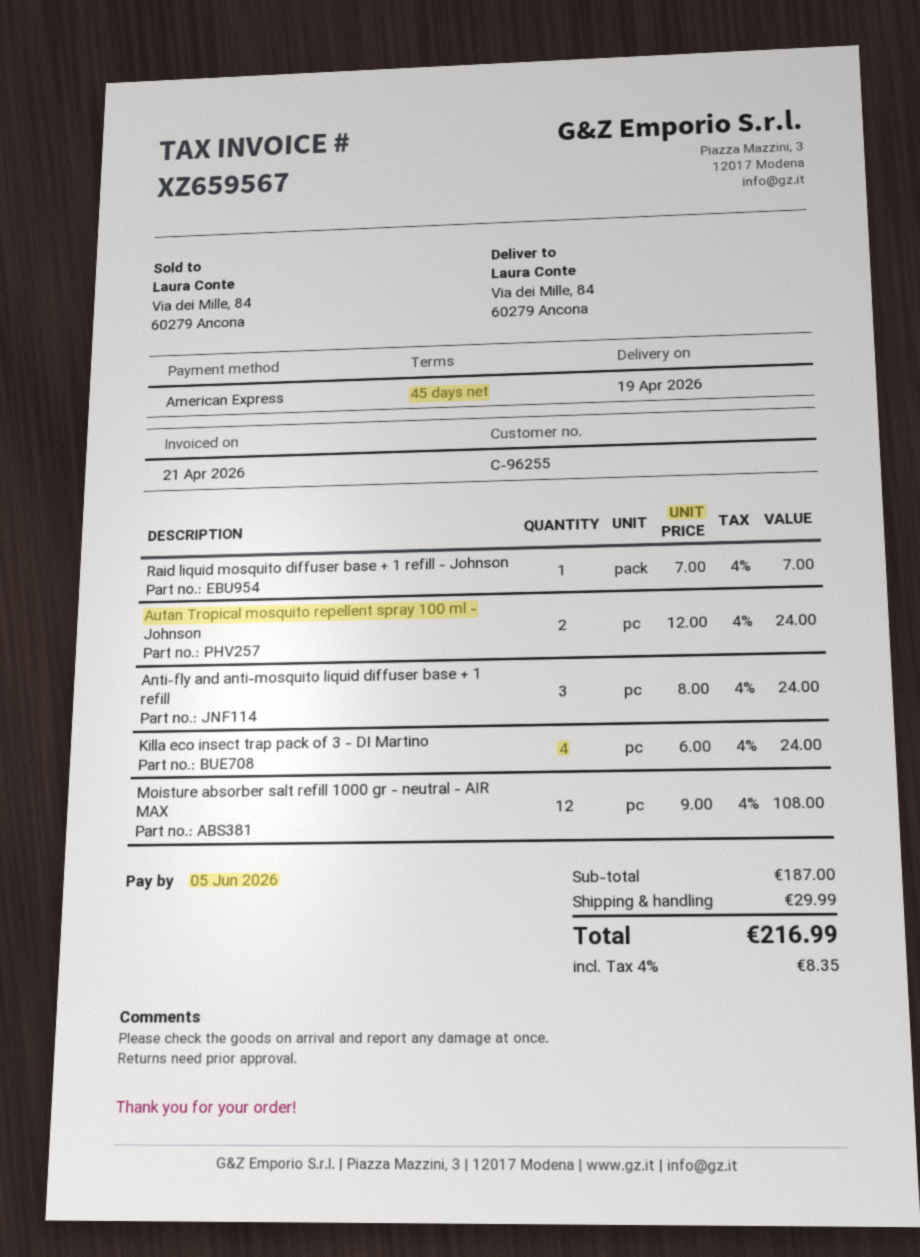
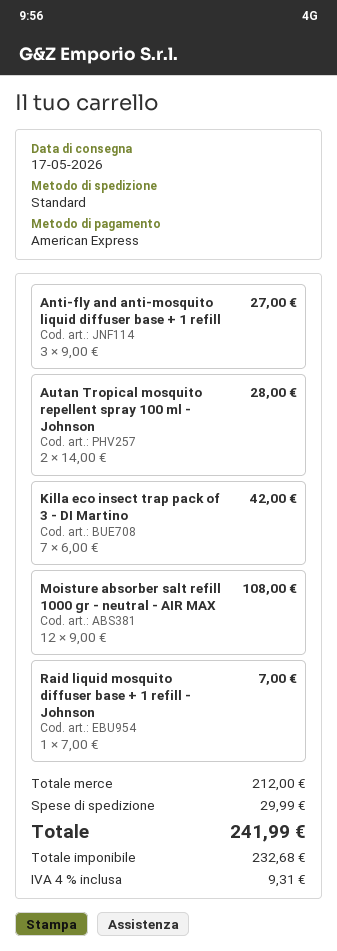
delivery date: 2026-04-19 -> 2026-05-17
Autan Tropical mosquito repellent spray 100 ml - Johnson: 2 x 12.00 = 24.00 -> 2 x 14.00 = 28.00
Anti-fly and anti-mosquito liquid diffuser base + 1 refill: 3 x 8.00 = 24.00 -> 3 x 9.00 = 27.00
Killa eco insect trap pack of 3 - DI Martino: 4 x 6.00 = 24.00 -> 7 x 6.00 = 42.00
subtotal: 187.00 -> 212.00
tax: 4% = 8.35 -> 4% = 9.31
total: 216.99 -> 241.99

